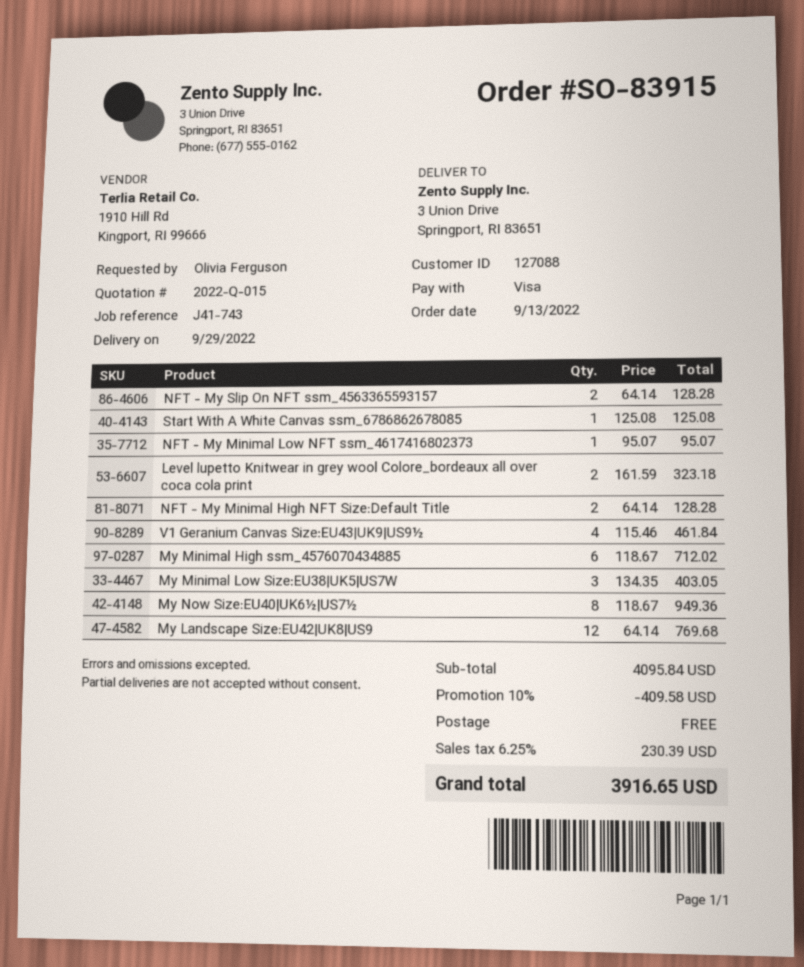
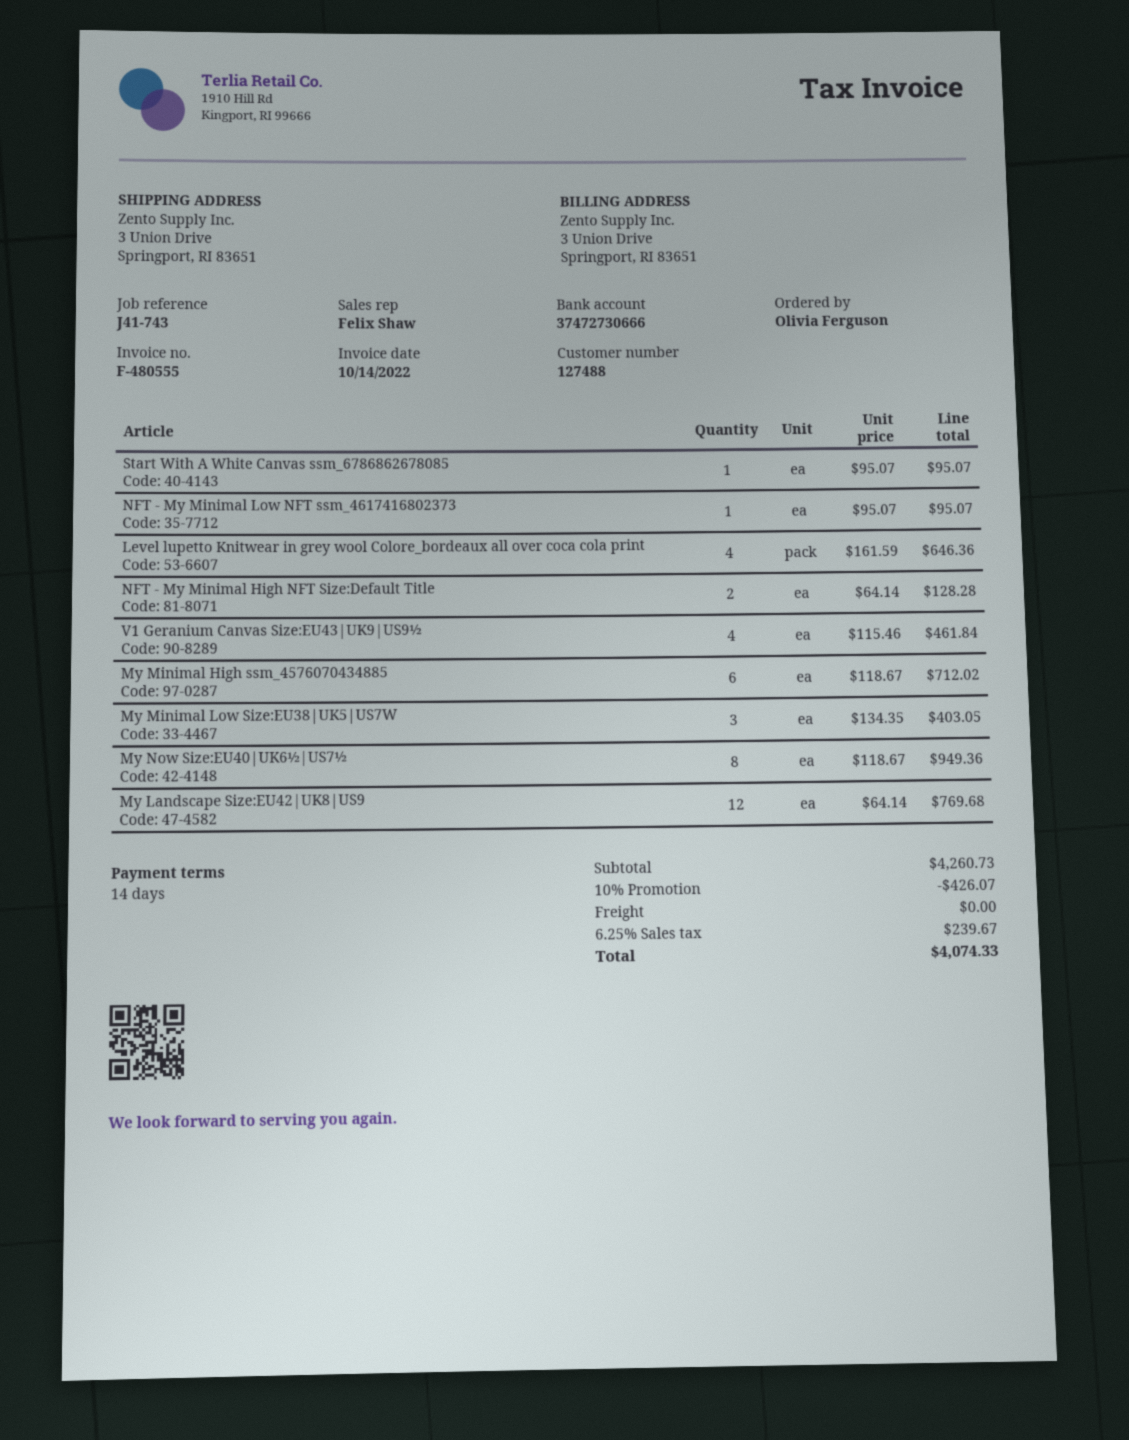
customer number: 127088 -> 127488
NFT - My Slip On NFT ssm_4563365593157: 2 x 64.14 = 128.28 -> none
Start With A White Canvas ssm_6786862678085: 1 x 125.08 = 125.08 -> 1 x 95.07 = 95.07
Level lupetto Knitwear in grey wool Colore_bordeaux all over coca cola print: 2 x 161.59 = 323.18 -> 4 x 161.59 = 646.36
subtotal: 4095.84 -> 4260.73
discount: 10% = 409.58 -> 10% = 426.07
tax: 6.25% = 230.39 -> 6.25% = 239.67
total: 3916.65 -> 4074.33

